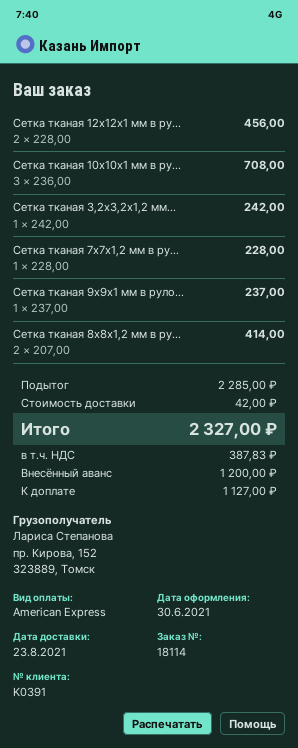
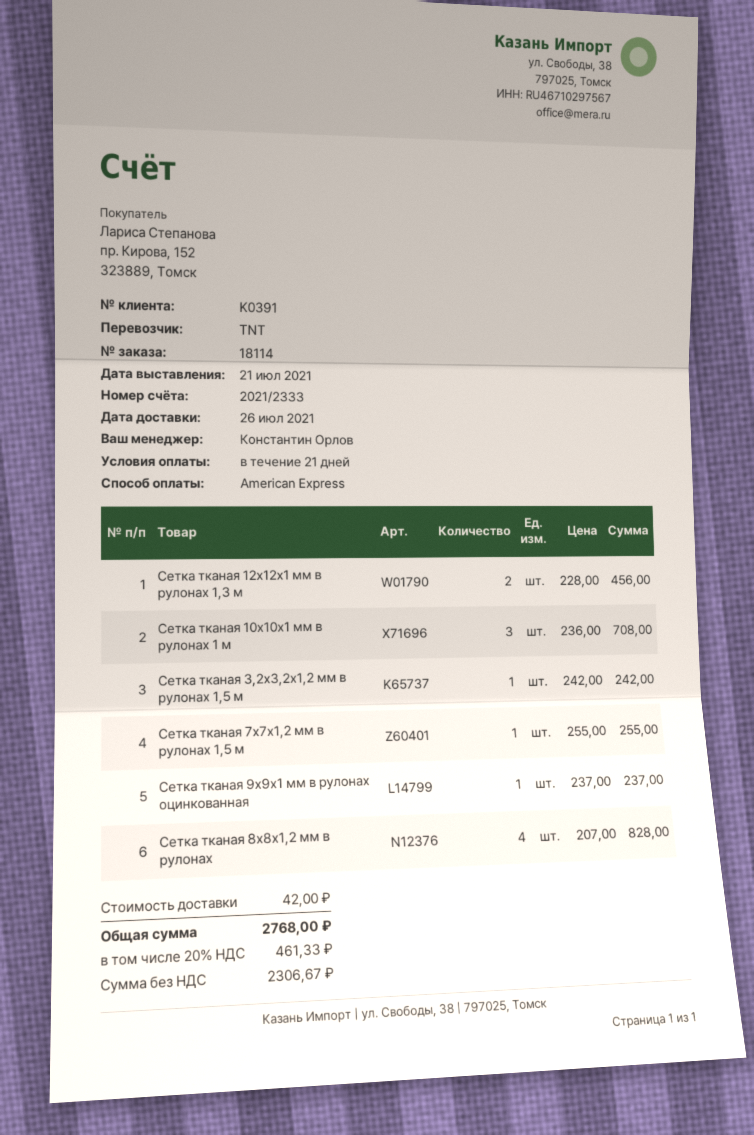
delivery date: 2021-08-23 -> 2021-07-26
Сетка тканая 7х7х1,2 мм в ру...: 1 x 228.00 = 228.00 -> 1 x 255.00 = 255.00
Сетка тканая 8х8х1,2 мм в ру...: 2 x 207.00 = 414.00 -> 4 x 207.00 = 828.00
tax: 387.83 -> 461.33
total: 2327.00 -> 2768.00

